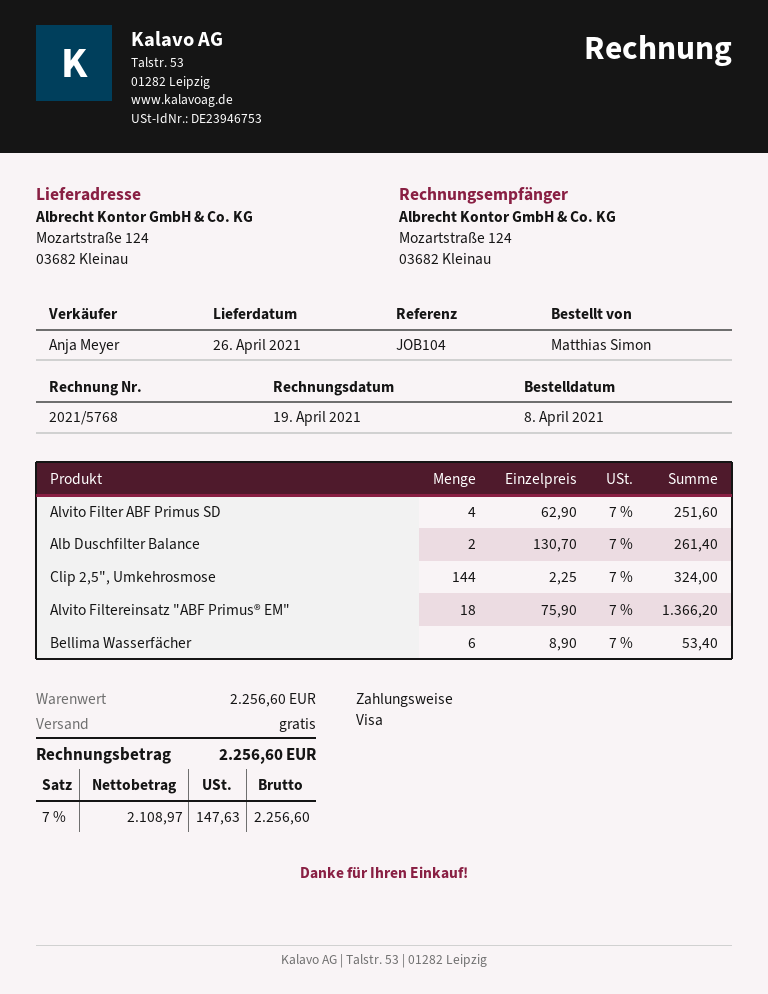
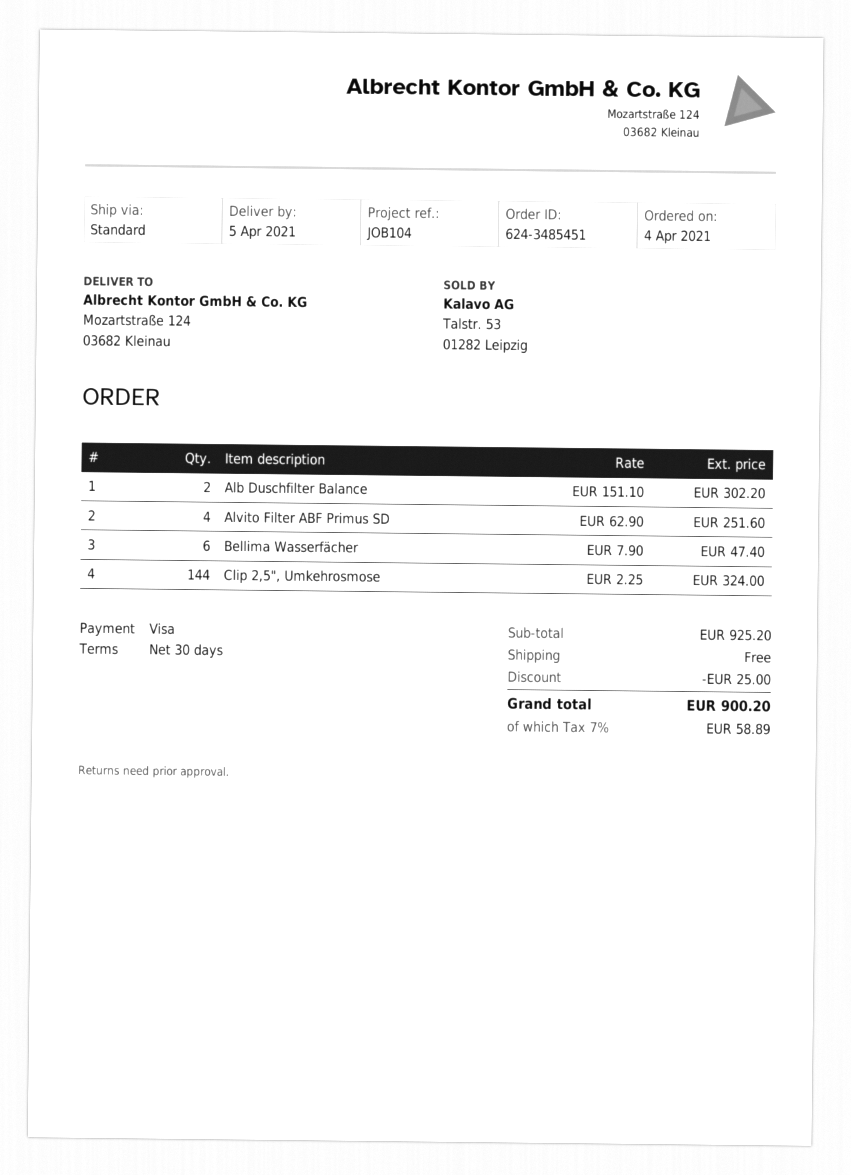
order date: 2021-04-08 -> 2021-04-04
delivery date: 2021-04-26 -> 2021-04-05
Alb Duschfilter Balance: 2 x 130.70 = 261.40 -> 2 x 151.10 = 302.20
Alvito Filtereinsatz "ABF Primus® EM": 18 x 75.90 = 1366.20 -> none
Bellima Wasserfächer: 6 x 8.90 = 53.40 -> 6 x 7.90 = 47.40
subtotal: 2256.60 -> 925.20
discount: none -> 25.00
tax: 7% = 147.63 -> 7% = 58.89
total: 2256.60 -> 900.20

